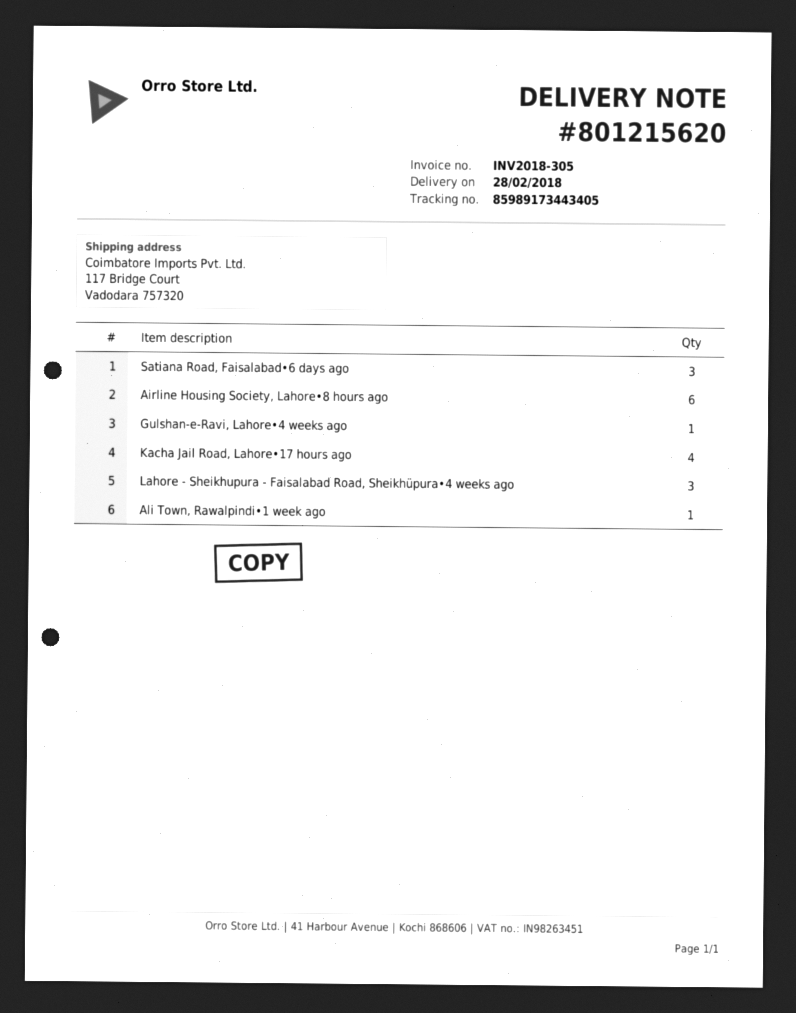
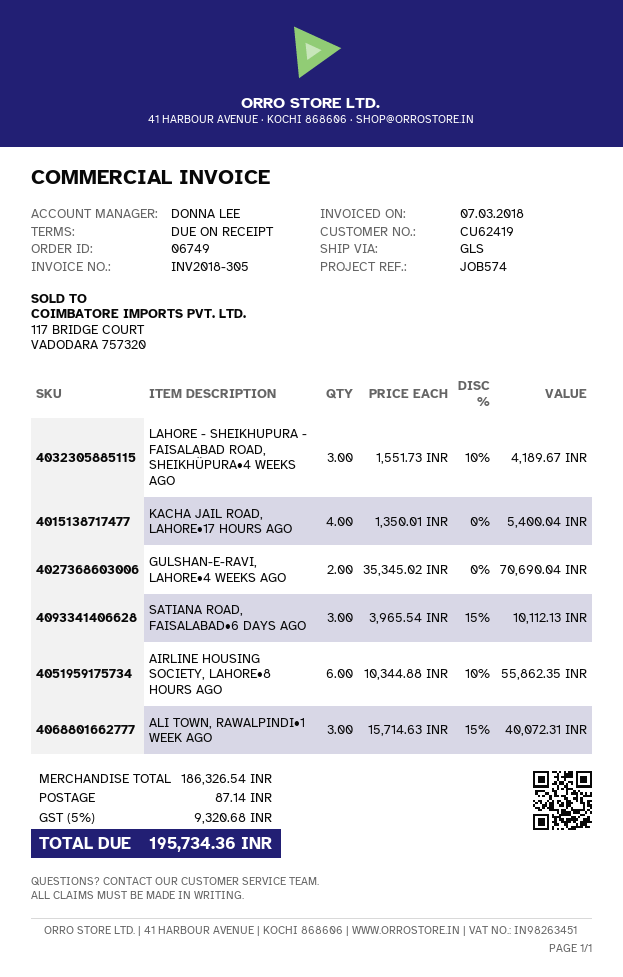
Gulshan-e-Ravi, Lahore•4 weeks ago: 1 -> 2
Ali Town, Rawalpindi•1 week ago: 1 -> 3

